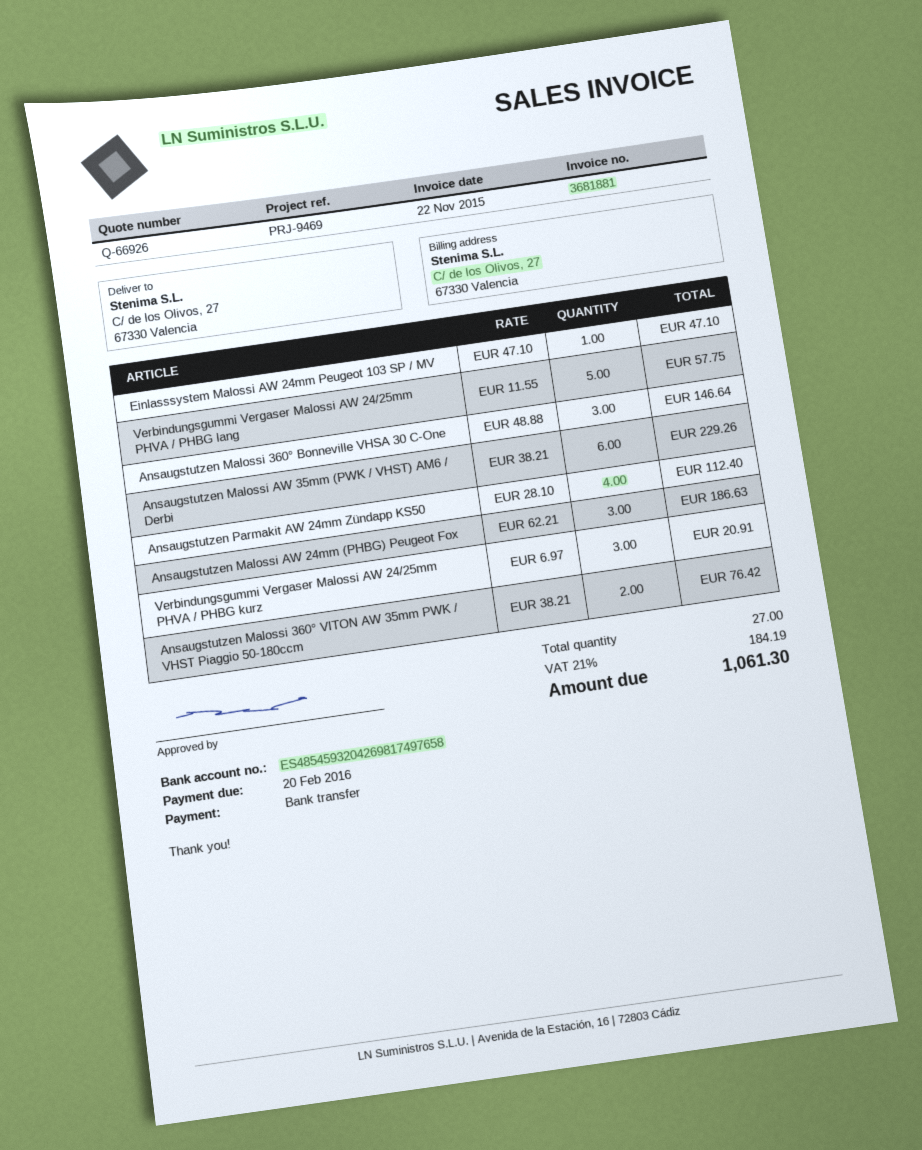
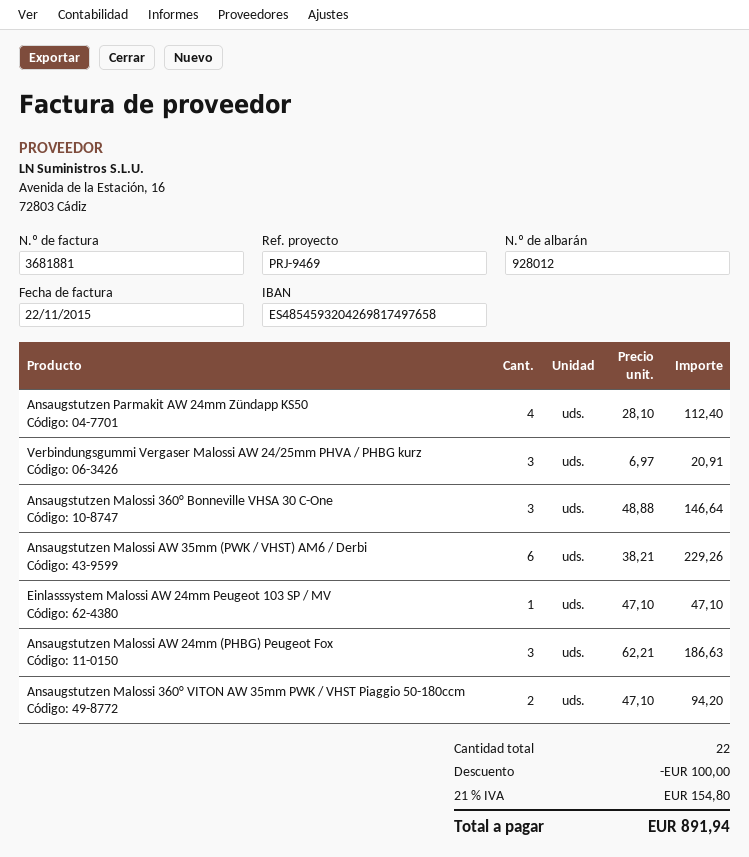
Verbindungsgummi Vergaser Malossi AW 24/25mm PHVA / PHBG lang: 5 x 11.55 = 57.75 -> none
Ansaugstutzen Malossi 360° VITON AW 35mm PWK / VHST Piaggio 50-180ccm: 2 x 38.21 = 76.42 -> 2 x 47.10 = 94.20
total quantity: 27 -> 22
discount: none -> 100.00
tax: 21% = 184.19 -> 21% = 154.80
total: 1061.30 -> 891.94

